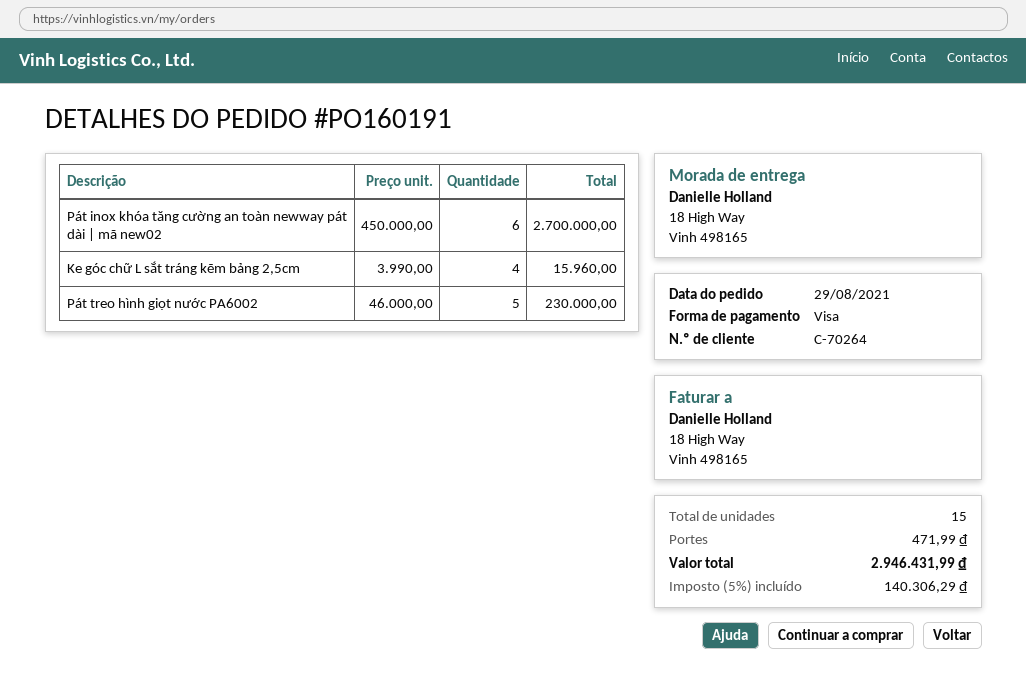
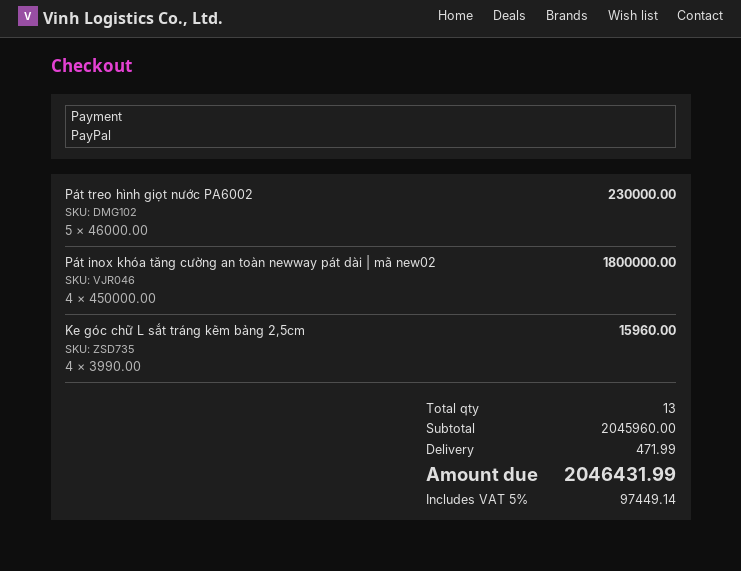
payment method: Visa -> PayPal
Pát inox khóa tăng cường an toàn newway pát dài | mã new02: 6 x 450000.00 = 2700000.00 -> 4 x 450000.00 = 1800000.00
total quantity: 15 -> 13
tax: 5% = 140306.29 -> 5% = 97449.14
total: 2946431.99 -> 2046431.99

